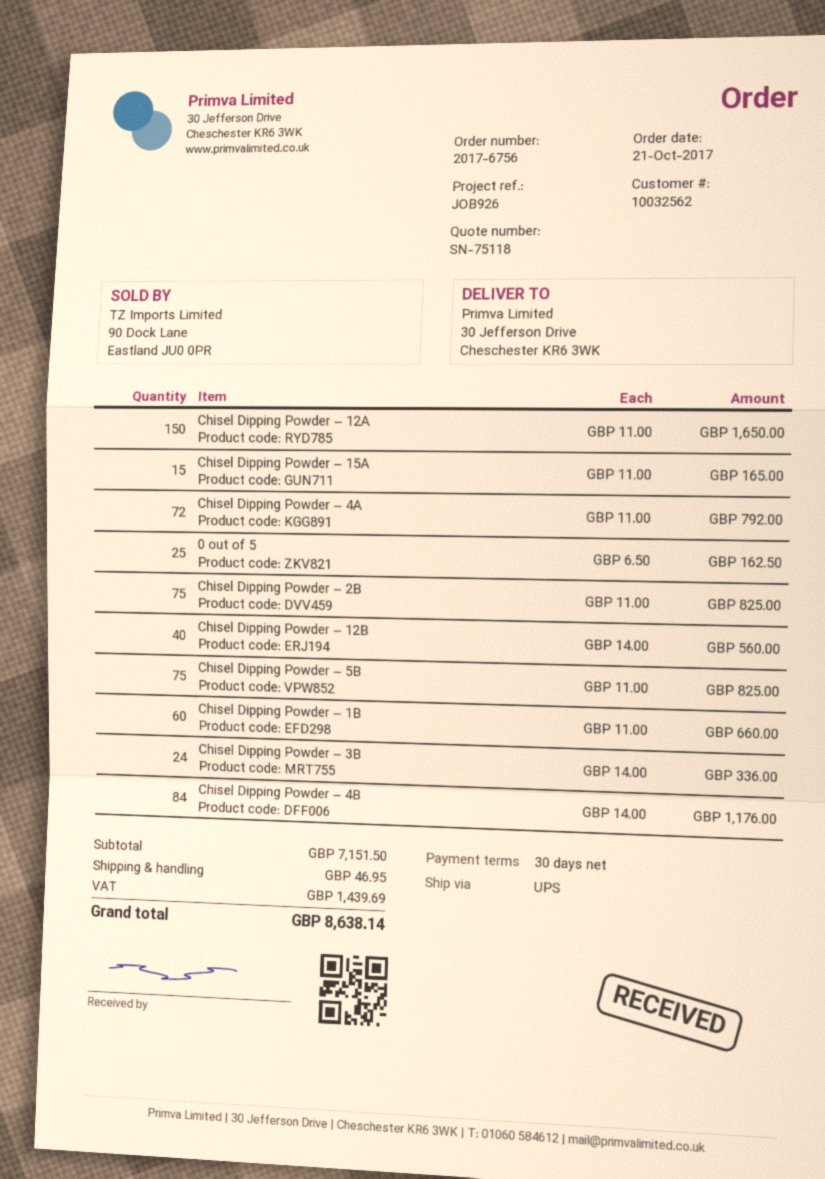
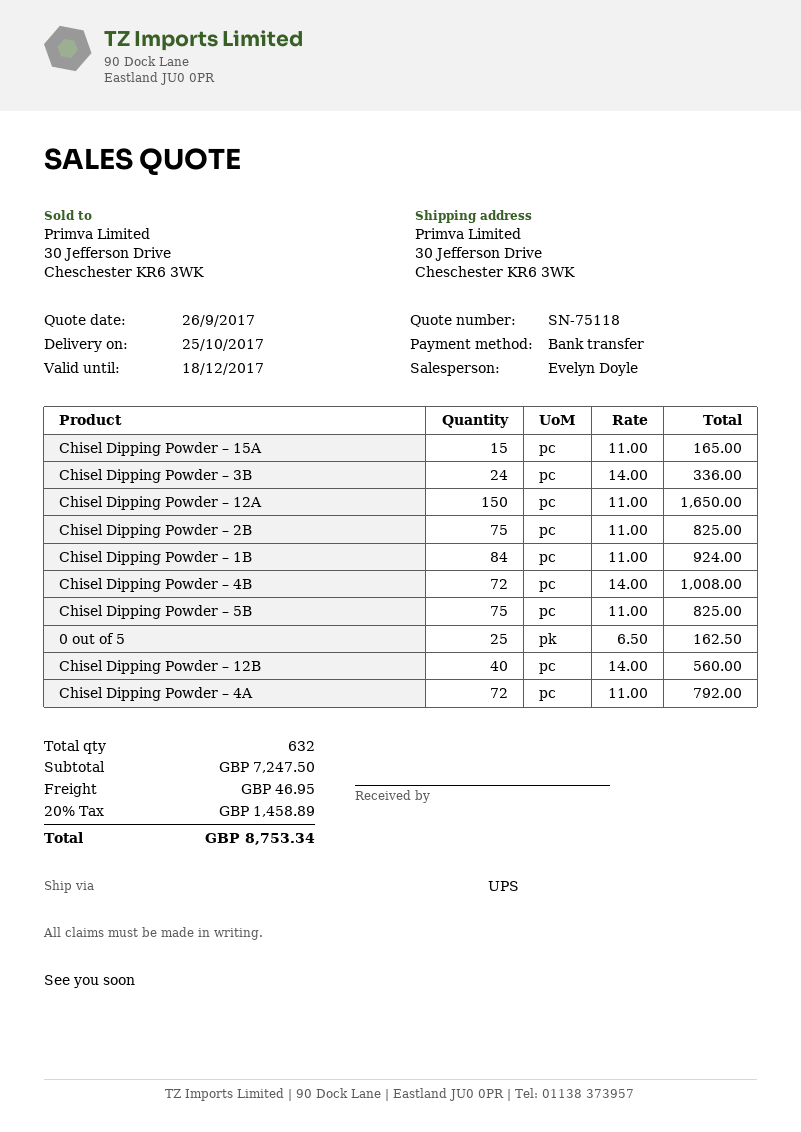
Chisel Dipping Powder – 1B: 60 x 11.00 = 660.00 -> 84 x 11.00 = 924.00
Chisel Dipping Powder – 4B: 84 x 14.00 = 1176.00 -> 72 x 14.00 = 1008.00
subtotal: 7151.50 -> 7247.50
tax: 1439.69 -> 1458.89
total: 8638.14 -> 8753.34

